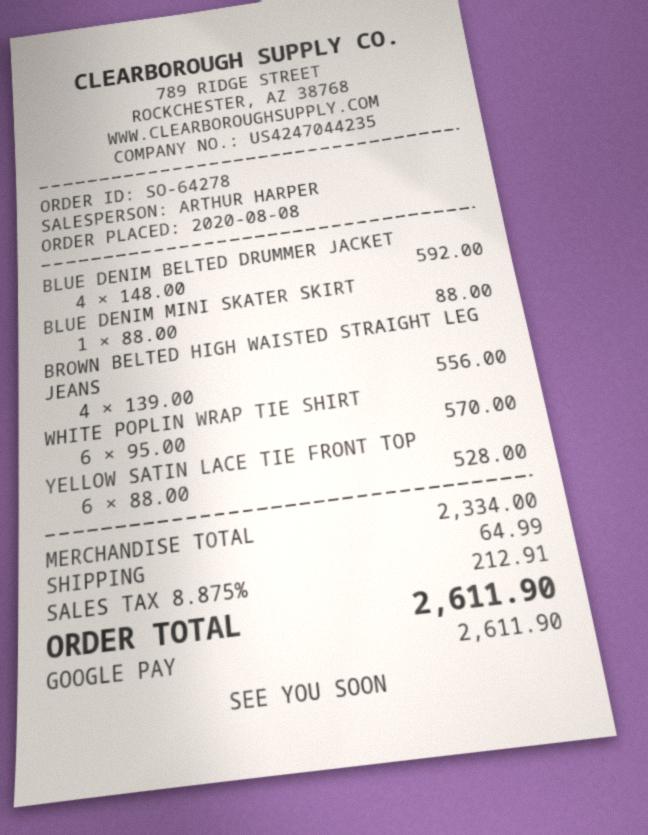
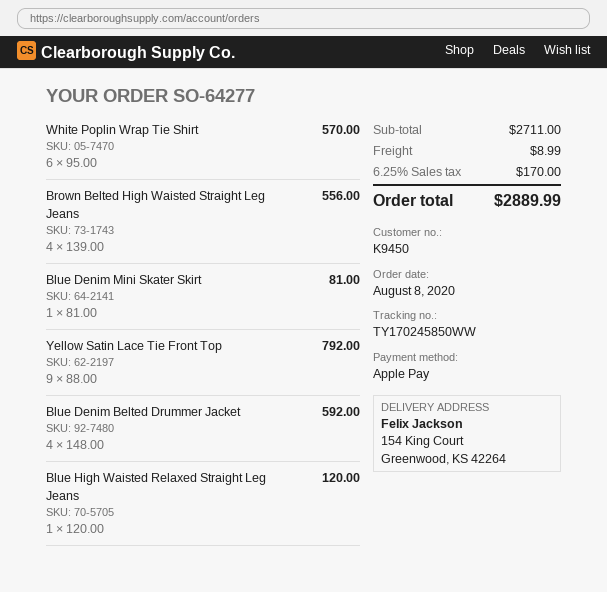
order number: SO-64278 -> SO-64277
payment method: Google Pay -> Apple Pay
BLUE DENIM MINI SKATER SKIRT: 1 x 88.00 = 88.00 -> 1 x 81.00 = 81.00
YELLOW SATIN LACE TIE FRONT TOP: 6 x 88.00 = 528.00 -> 9 x 88.00 = 792.00
Blue High Waisted Relaxed Straight Leg Jeans: none -> 1 x 120.00 = 120.00
subtotal: 2334.00 -> 2711.00
shipping: 64.99 -> 8.99
tax: 8.875% = 212.91 -> 6.25% = 170.00
total: 2611.90 -> 2889.99

